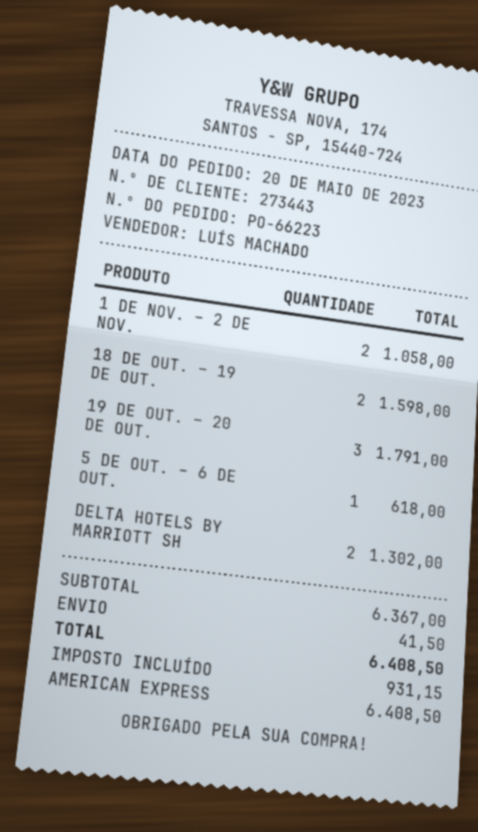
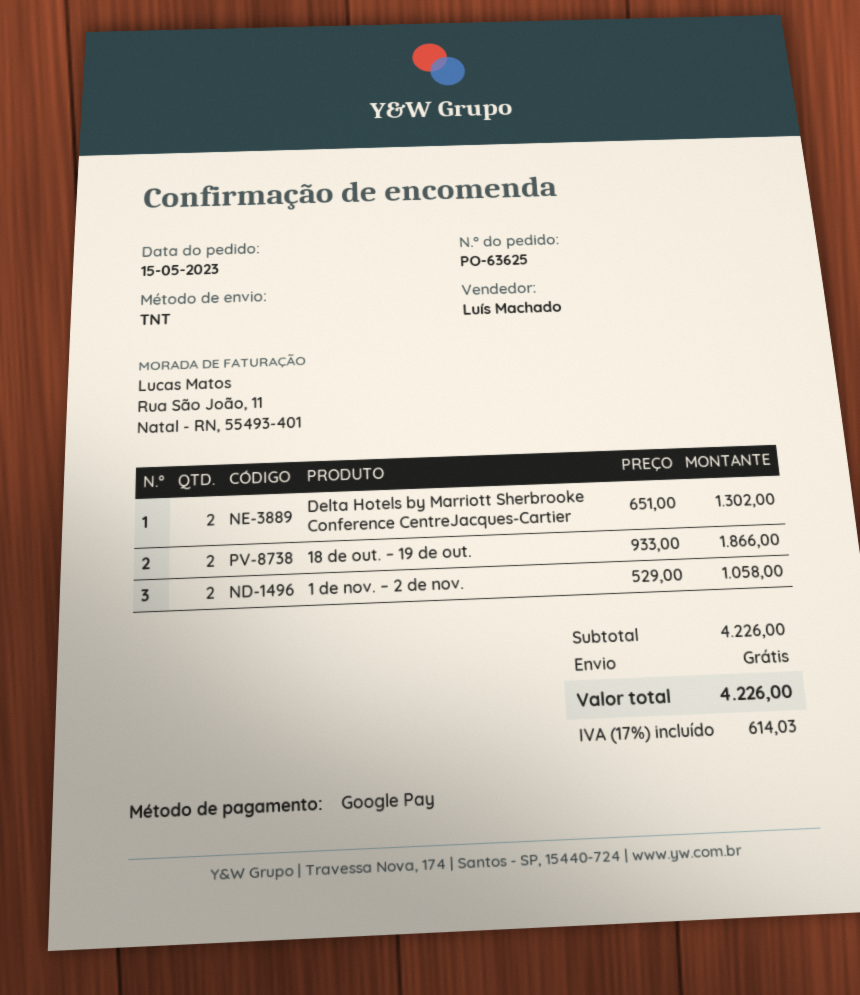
order number: PO-66223 -> PO-63625
order date: 2023-05-20 -> 2023-05-15
payment method: American Express -> Google Pay
18 DE OUT. – 19 DE OUT.: 2 for 1598.00 -> 2 for 1866.00
19 DE OUT. – 20 DE OUT.: 3 for 1791.00 -> none
5 DE OUT. – 6 DE OUT.: 1 for 618.00 -> none
subtotal: 6367.00 -> 4226.00
shipping: 41.50 -> 0.00
tax: 931.15 -> 614.03
total: 6408.50 -> 4226.00

